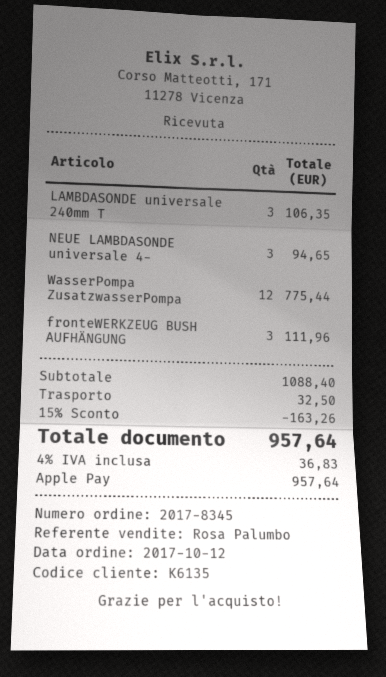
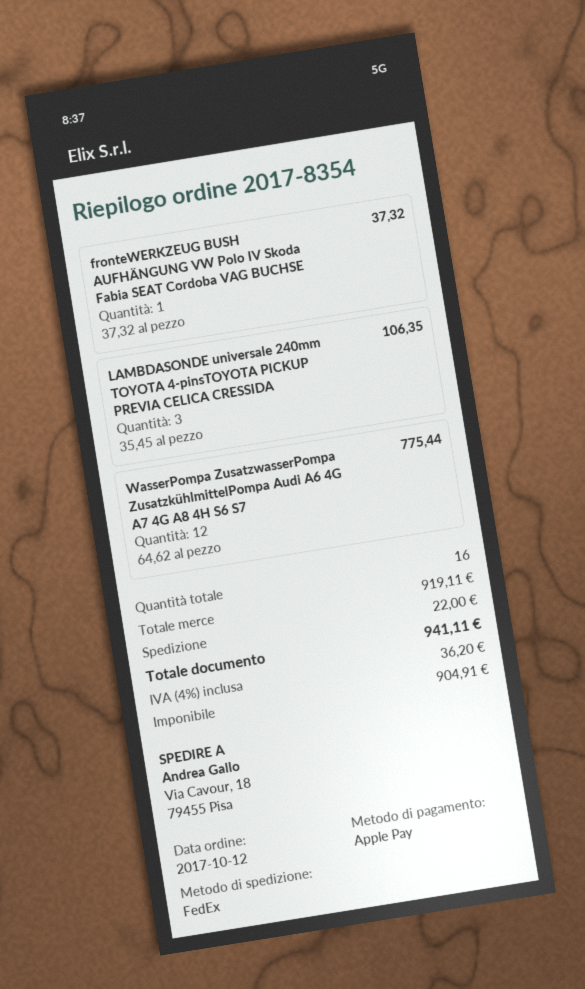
order number: 2017-8345 -> 2017-8354
NEUE LAMBDASONDE universale 4-: 3 for 94.65 -> none
fronteWERKZEUG BUSH AUFHÄNGUNG: 3 for 111.96 -> 1 for 37.32
subtotal: 1088.40 -> 919.11
discount: 15% = 163.26 -> none
shipping: 32.50 -> 22.00
tax: 4% = 36.83 -> 4% = 36.20
total: 957.64 -> 941.11

